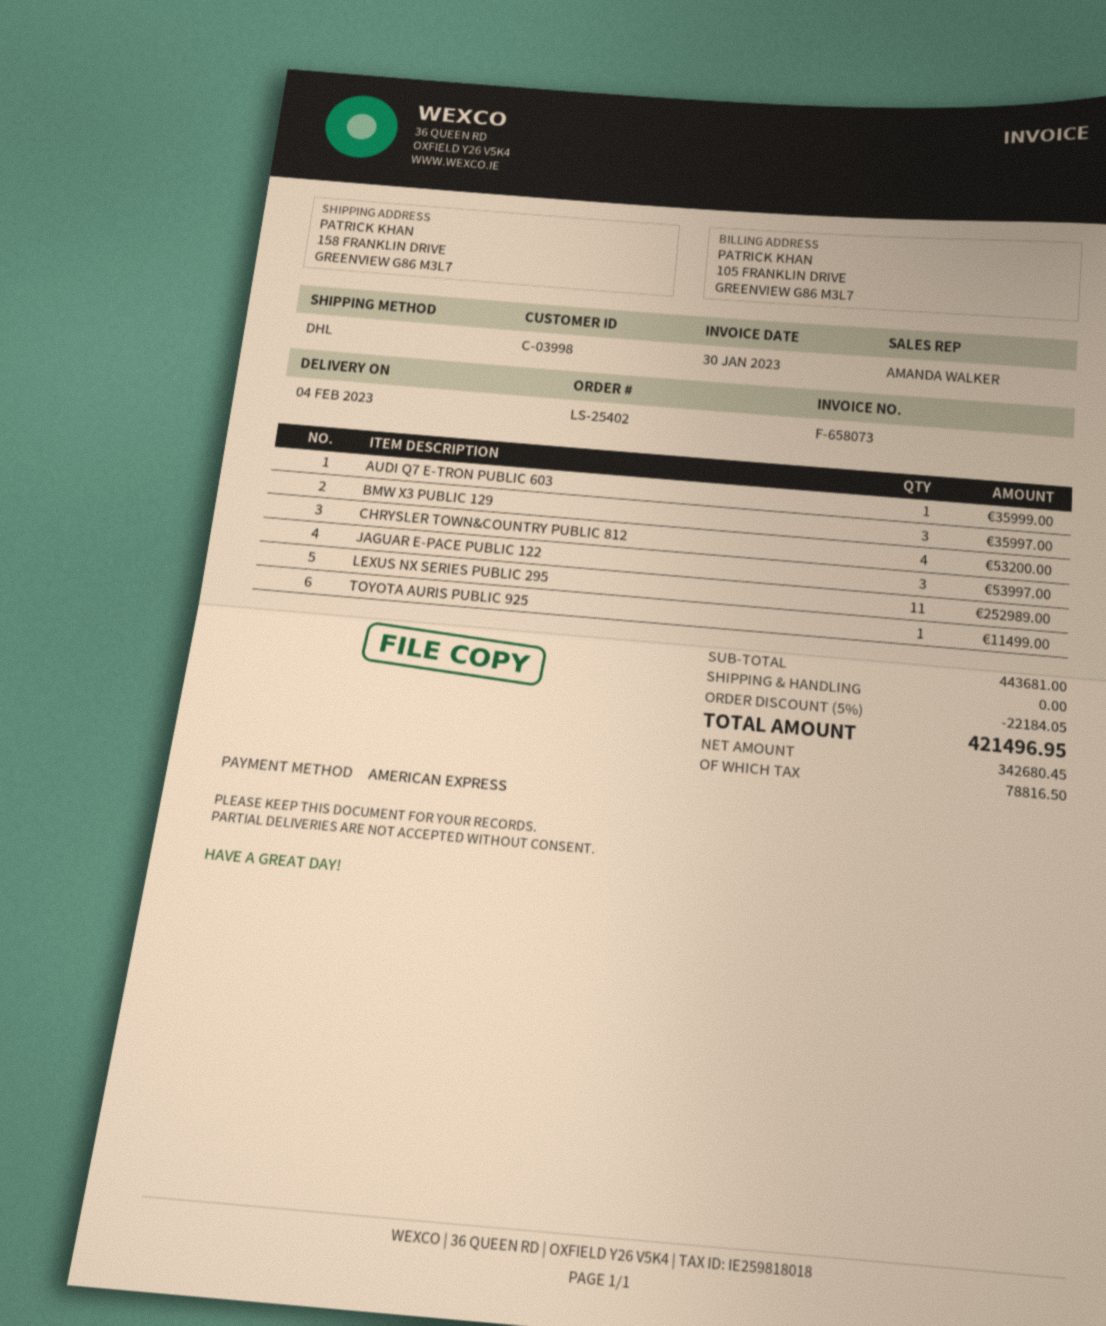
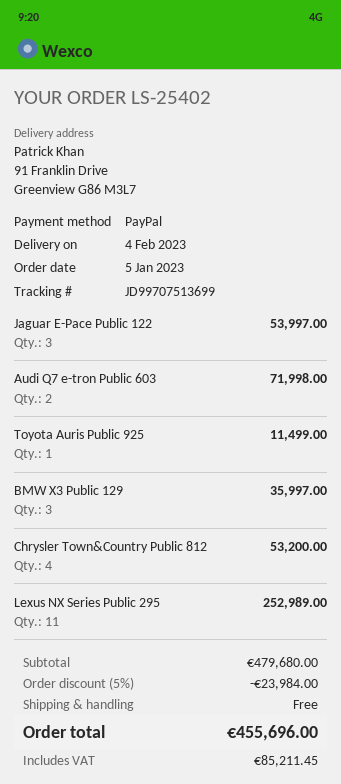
payment method: American Express -> PayPal
ship to: 158 FRANKLIN DRIVE, GREENVIEW G86 M3L7 -> 91 Franklin Drive, Greenview G86 M3L7
AUDI Q7 E-TRON PUBLIC 603: 1 for 35999.00 -> 2 for 71998.00
subtotal: 443681.00 -> 479680.00
discount: 5% = 22184.05 -> 5% = 23984.00
tax: 78816.50 -> 85211.45
total: 421496.95 -> 455696.00

